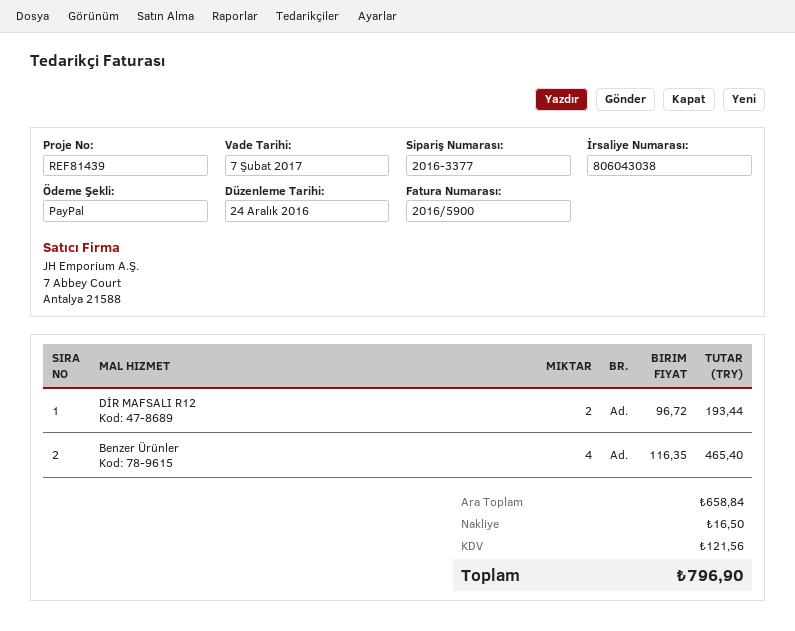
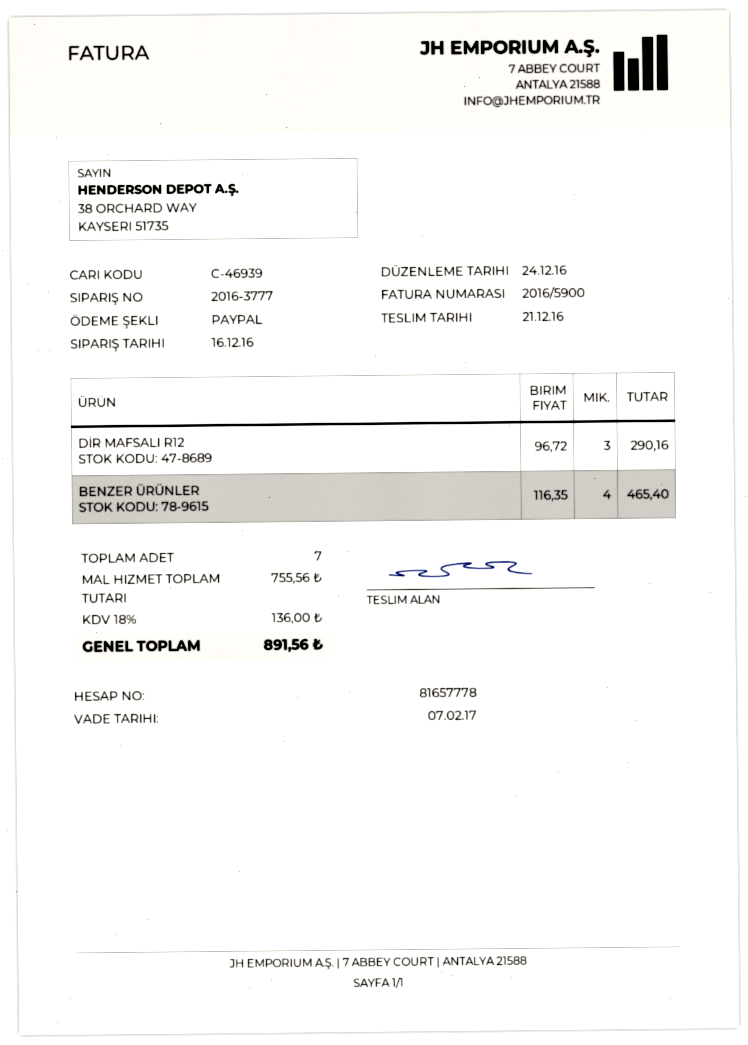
order number: 2016-3377 -> 2016-3777
DİR MAFSALI R12: 2 x 96.72 = 193.44 -> 3 x 96.72 = 290.16
subtotal: 658.84 -> 755.56
shipping: 16.50 -> none
tax: 121.56 -> 136.00
total: 796.90 -> 891.56

